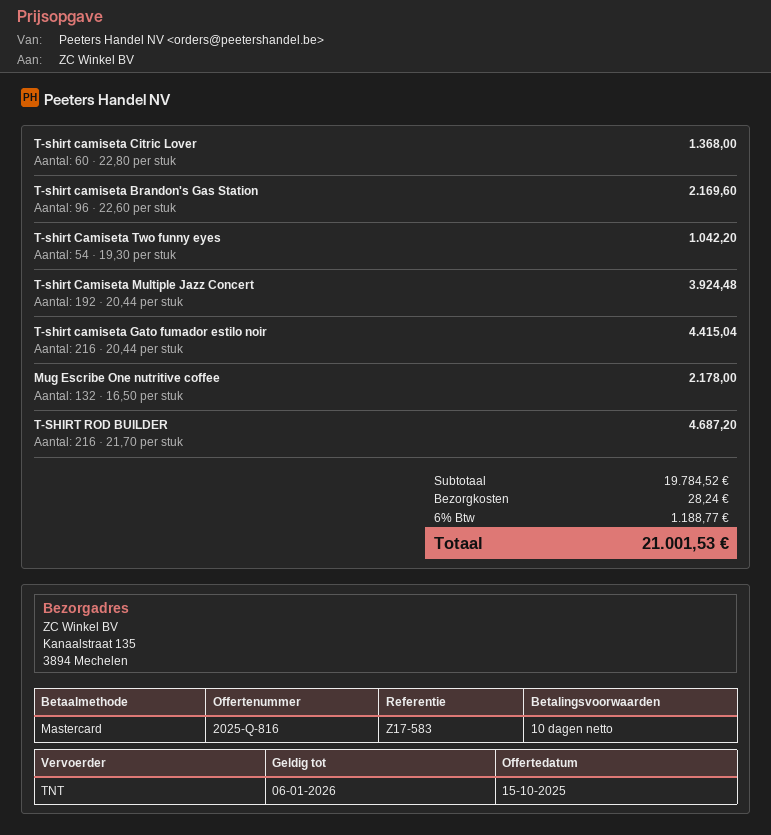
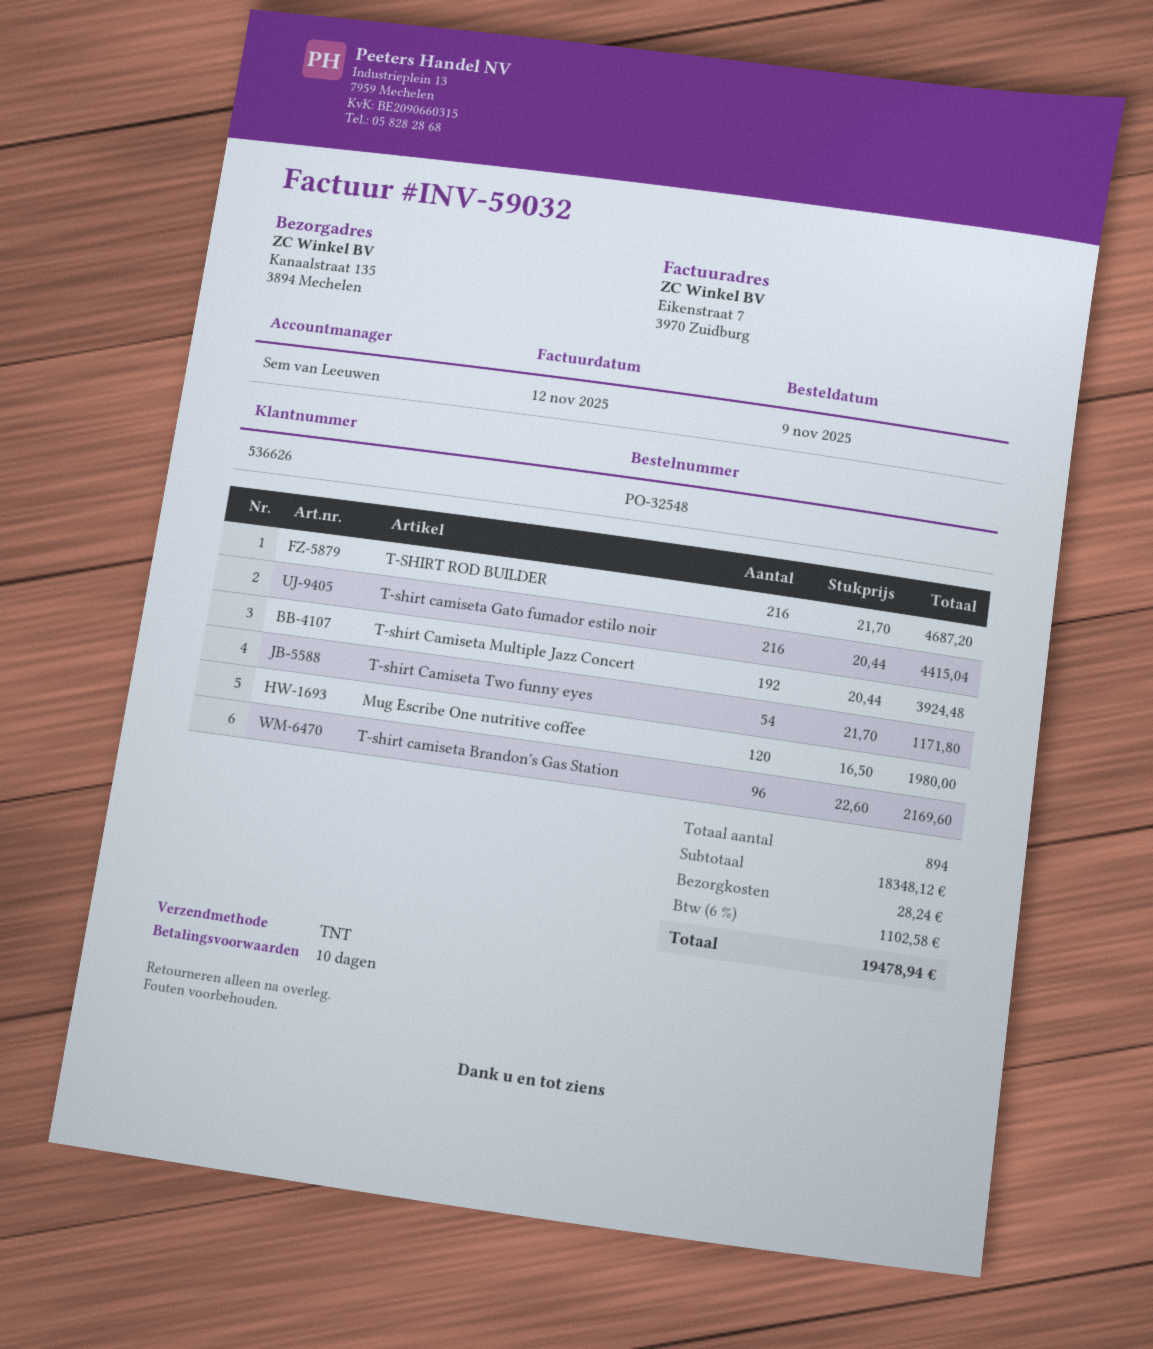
T-shirt camiseta Citric Lover: 60 x 22.80 = 1368.00 -> none
T-shirt Camiseta Two funny eyes: 54 x 19.30 = 1042.20 -> 54 x 21.70 = 1171.80
Mug Escribe One nutritive coffee: 132 x 16.50 = 2178.00 -> 120 x 16.50 = 1980.00
subtotal: 19784.52 -> 18348.12
tax: 6% = 1188.77 -> 6% = 1102.58
total: 21001.53 -> 19478.94

